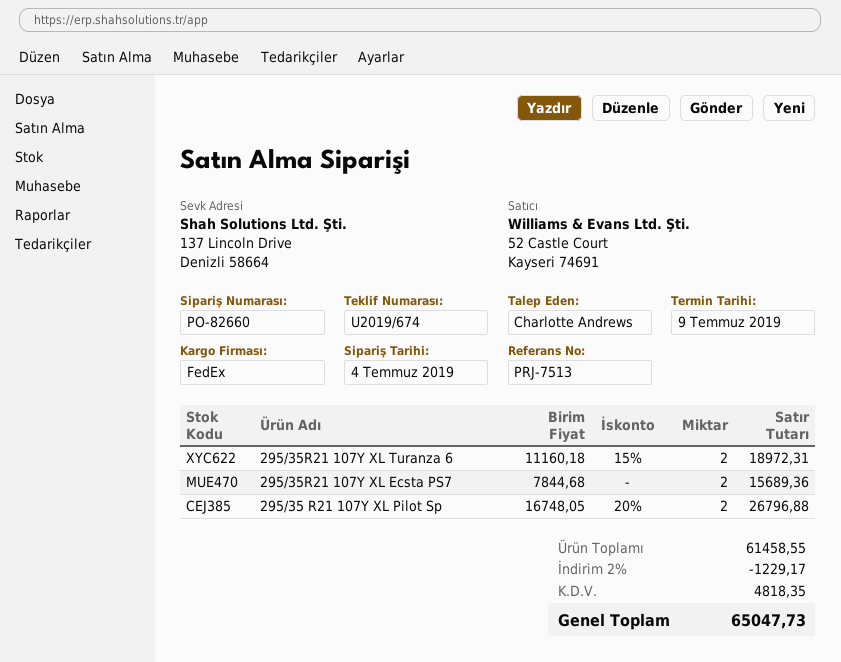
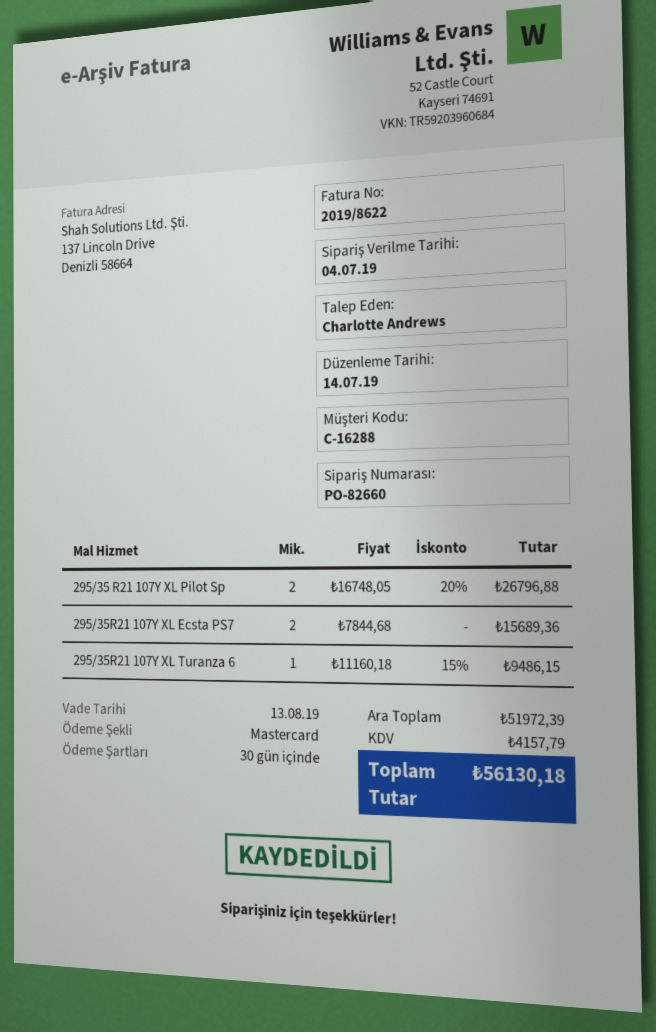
295/35R21 107Y XL Turanza 6: 2 x 11160.18 - 15% = 18972.31 -> 1 x 11160.18 - 15% = 9486.15
subtotal: 61458.55 -> 51972.39
discount: 2% = 1229.17 -> none
tax: 4818.35 -> 4157.79
total: 65047.73 -> 56130.18

